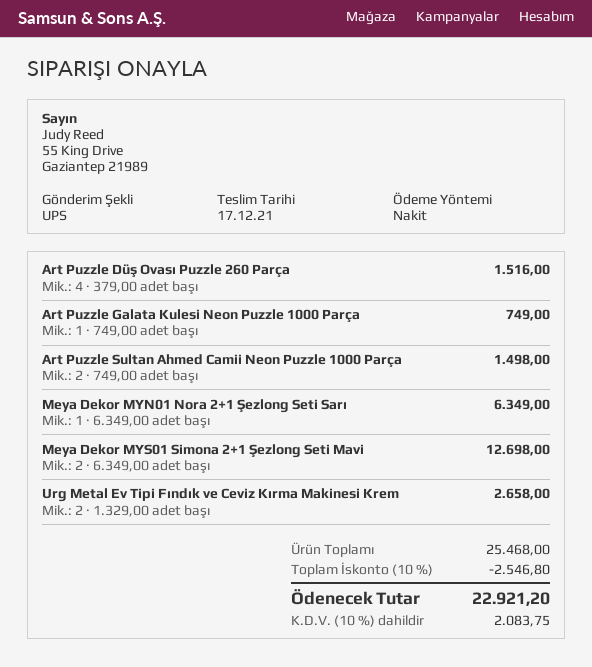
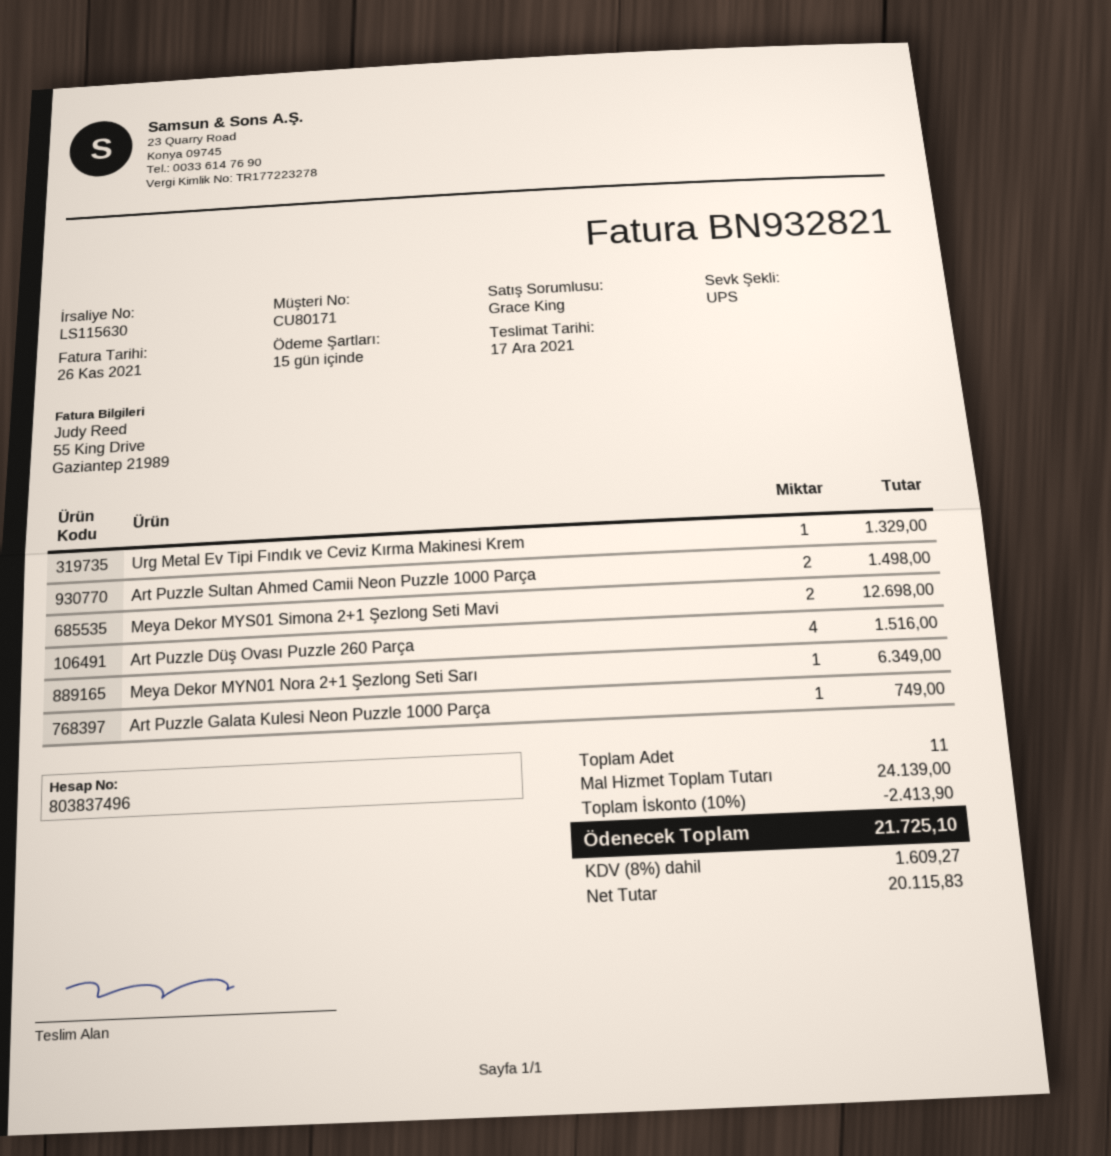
Urg Metal Ev Tipi Fındık ve Ceviz Kırma Makinesi Krem: 2 for 2658.00 -> 1 for 1329.00
subtotal: 25468.00 -> 24139.00
discount: 10% = 2546.80 -> 10% = 2413.90
tax: 10% = 2083.75 -> 8% = 1609.27
total: 22921.20 -> 21725.10

